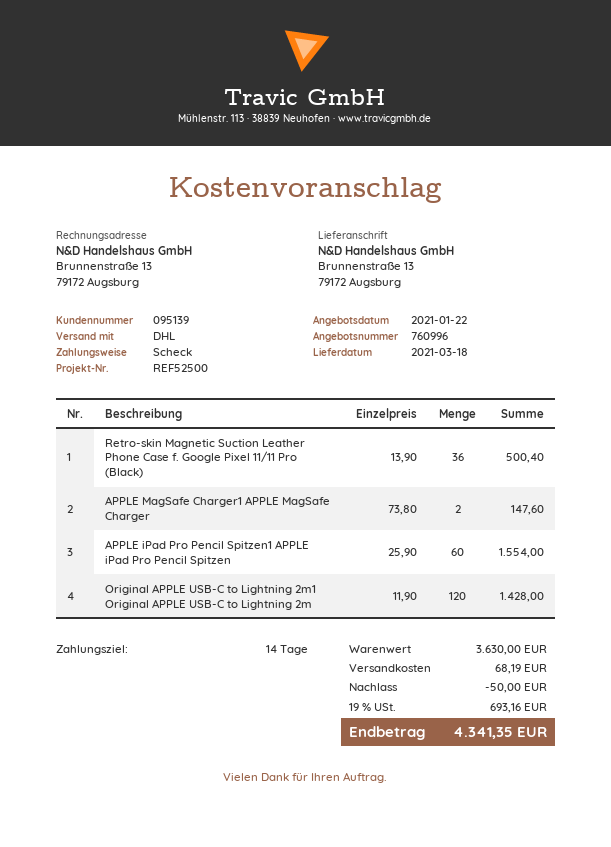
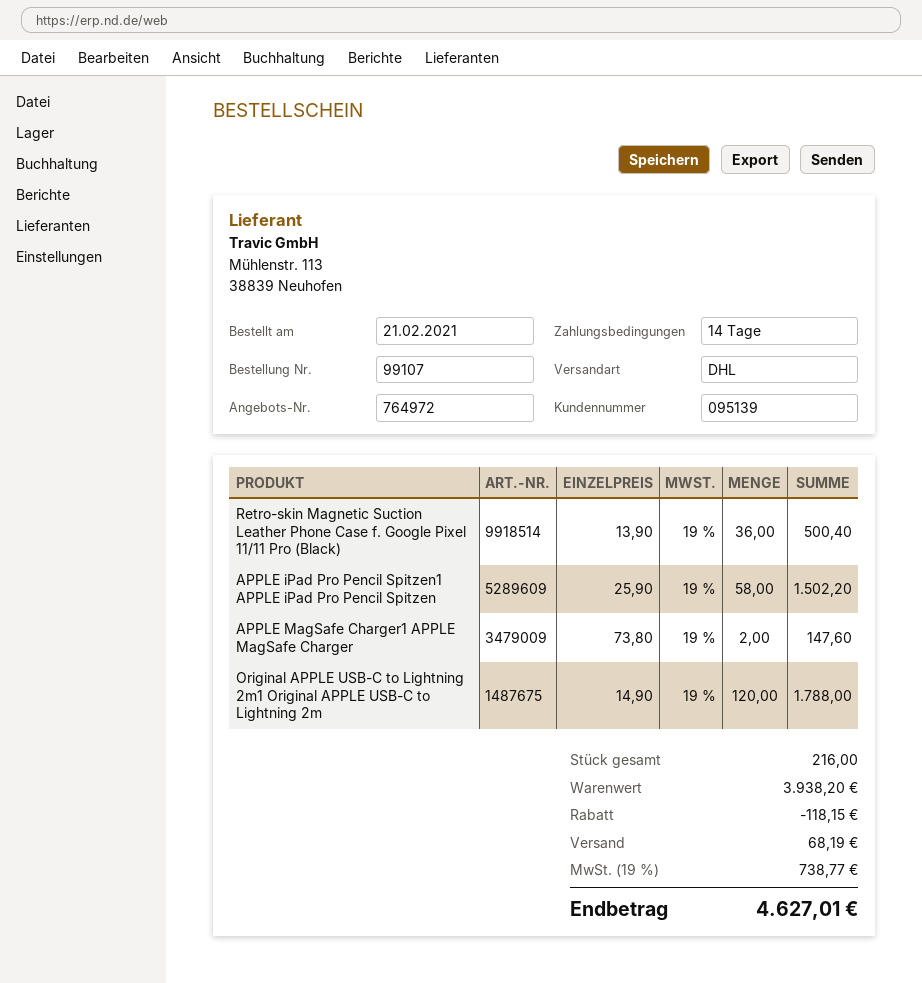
quote number: 760996 -> 764972
APPLE iPad Pro Pencil Spitzen1 APPLE iPad Pro Pencil Spitzen: 60 x 25.90 = 1554.00 -> 58 x 25.90 = 1502.20
Original APPLE USB-C to Lightning 2m1 Original APPLE USB-C to Lightning 2m: 120 x 11.90 = 1428.00 -> 120 x 14.90 = 1788.00
subtotal: 3630.00 -> 3938.20
discount: 50.00 -> 118.15
tax: 19% = 693.16 -> 19% = 738.77
total: 4341.35 -> 4627.01

